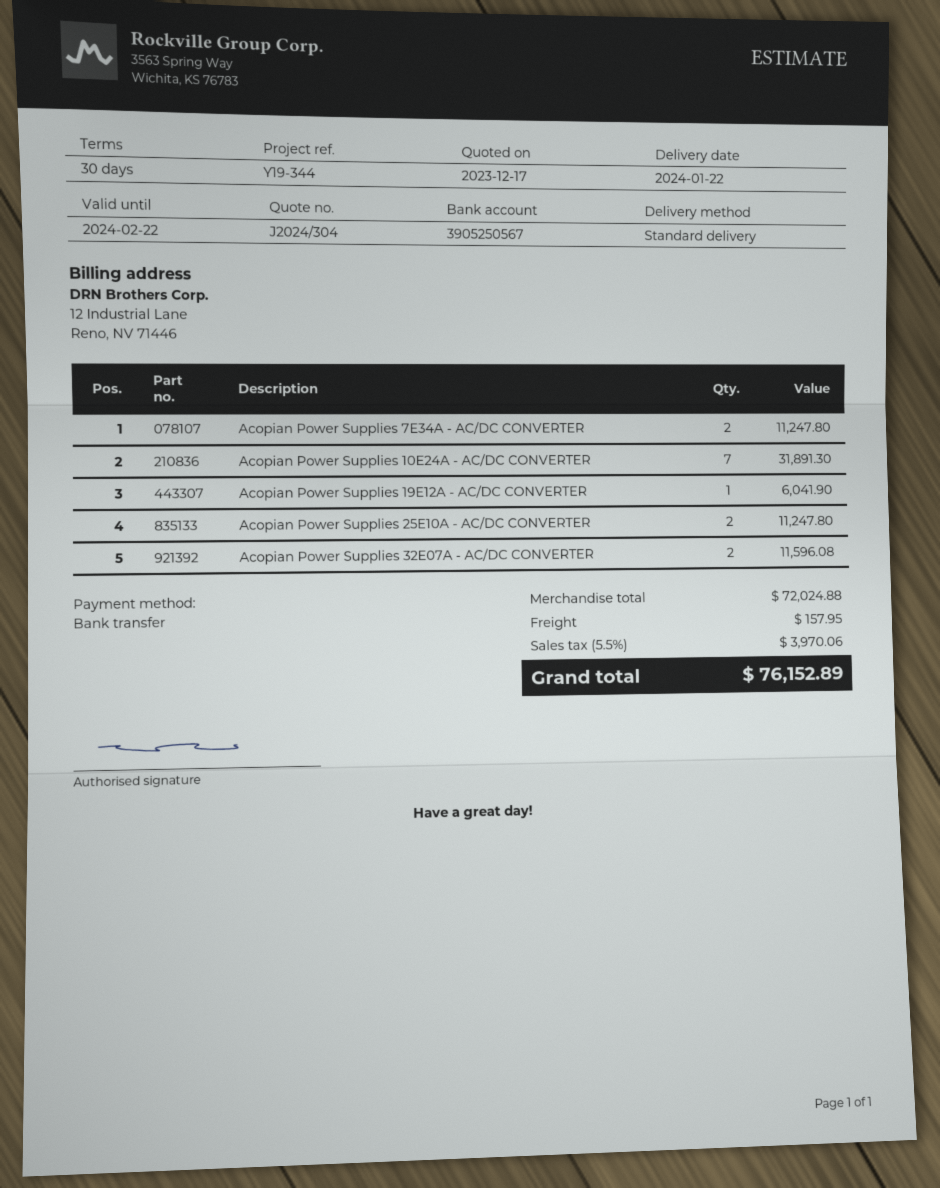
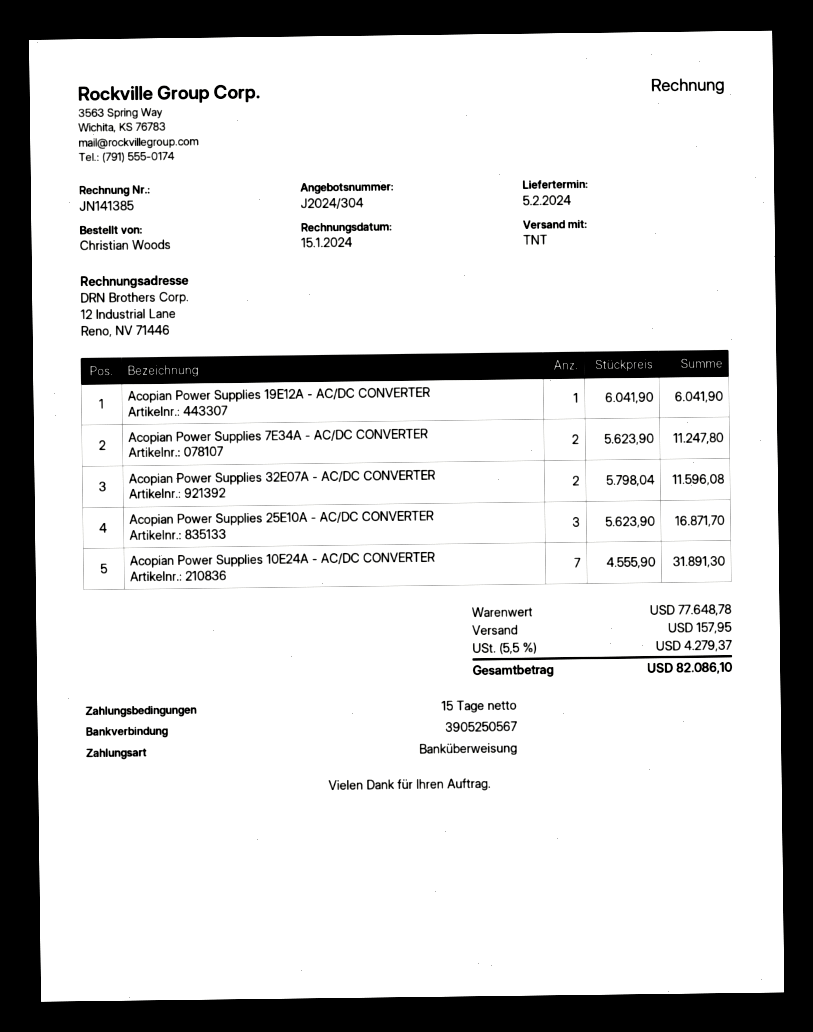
delivery date: 2024-01-22 -> 2024-02-05
payment terms: 30 days -> 15 days
shipping method: standard -> TNT
Acopian Power Supplies 25E10A - AC/DC CONVERTER: 2 for 11247.80 -> 3 for 16871.70
subtotal: 72024.88 -> 77648.78
tax: 5.5% = 3970.06 -> 5.5% = 4279.37
total: 76152.89 -> 82086.10

